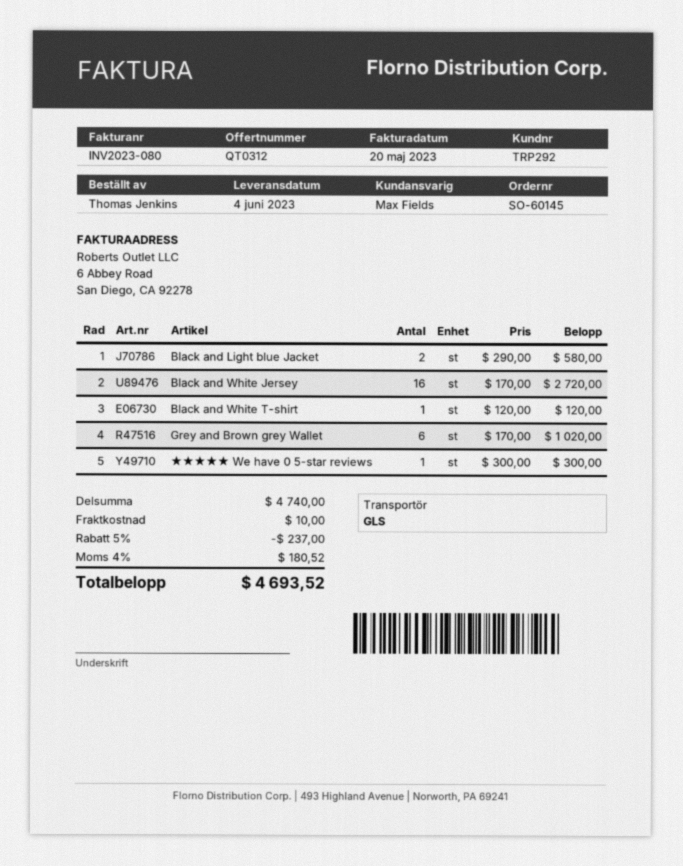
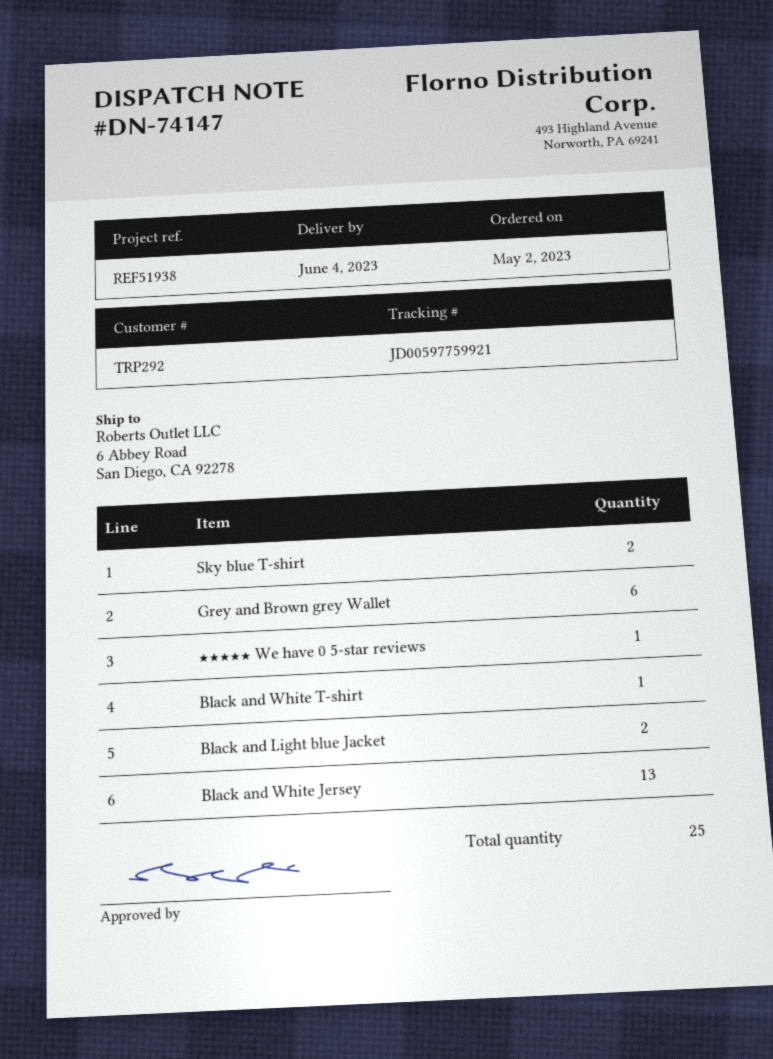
Black and White Jersey: 16 -> 13
Sky blue T-shirt: none -> 2

